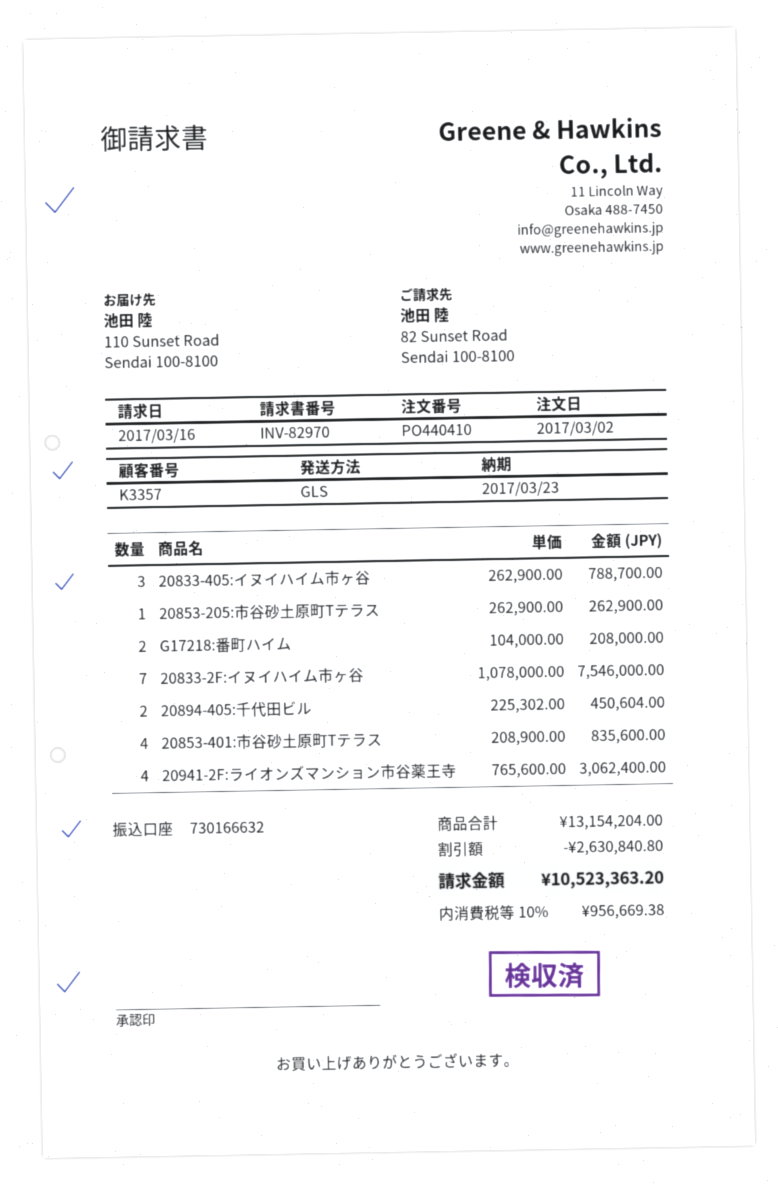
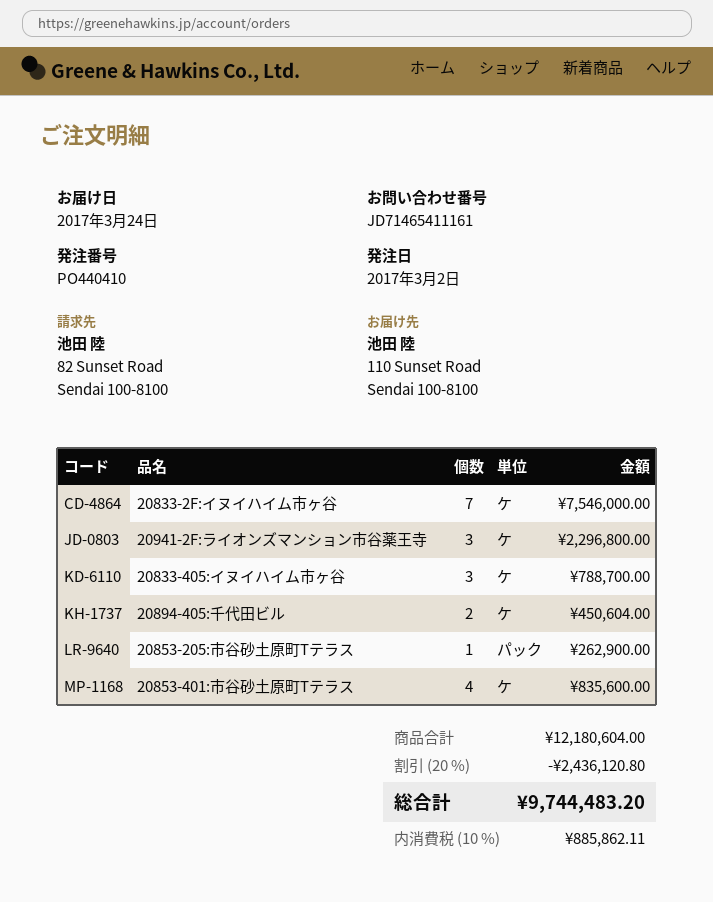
delivery date: 2017-03-23 -> 2017-03-24
G17218:番町ハイム: 2 for 208000.00 -> none
20941-2F:ライオンズマンション市谷薬王寺: 4 for 3062400.00 -> 3 for 2296800.00
subtotal: 13154204.00 -> 12180604.00
discount: 2630840.80 -> 2436120.80
tax: 10% = 956669.38 -> 10% = 885862.11
total: 10523363.20 -> 9744483.20

